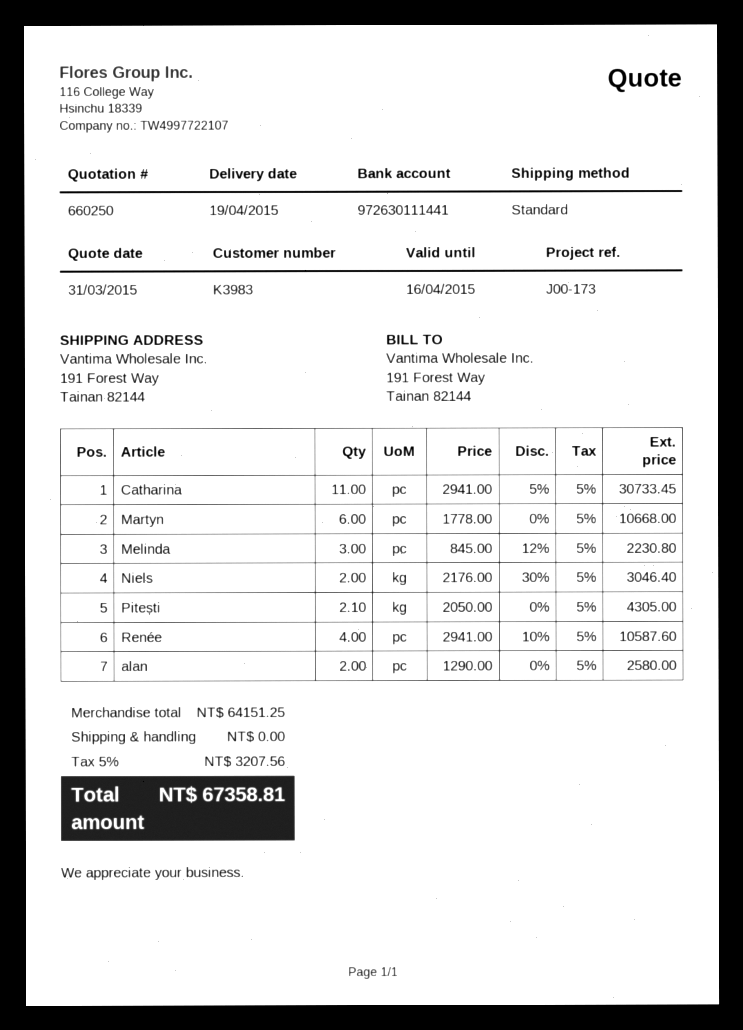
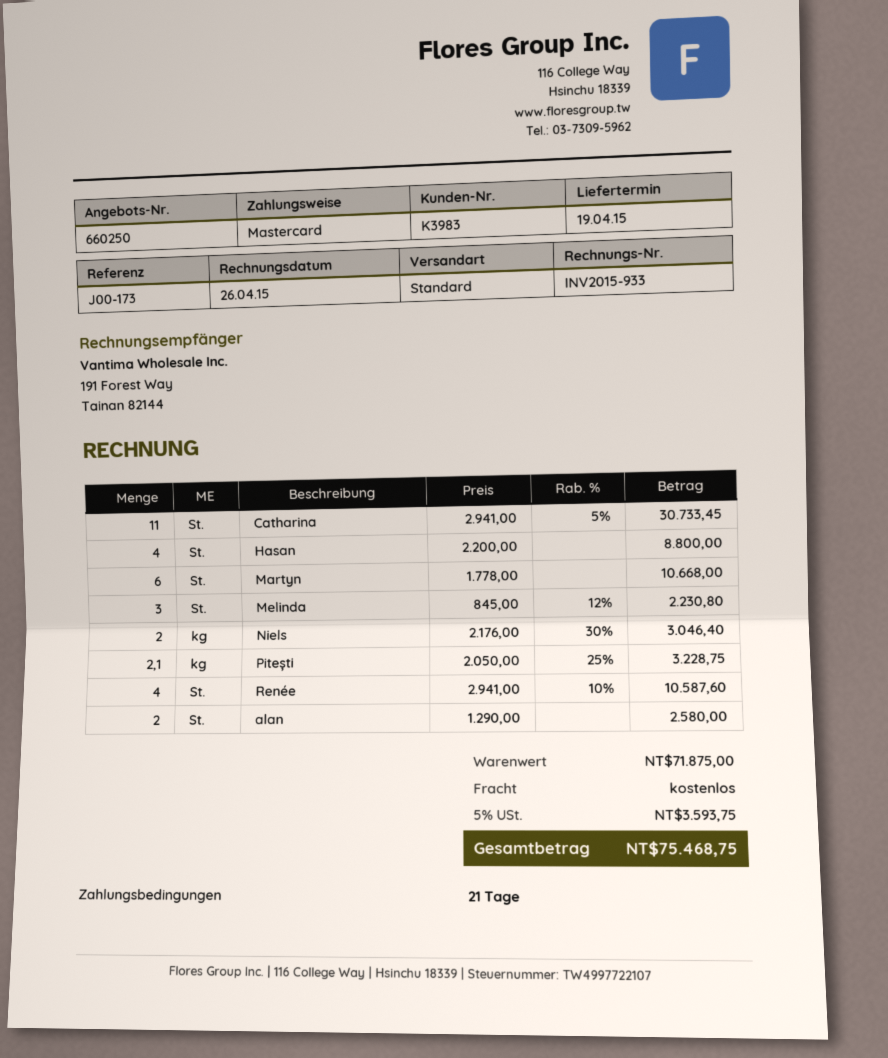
Pitești: 2.1 x 2050.00 = 4305.00 -> 2.1 x 2050.00 - 25% = 3228.75
Hasan: none -> 4 x 2200.00 = 8800.00
subtotal: 64151.25 -> 71875.00
tax: 5% = 3207.56 -> 5% = 3593.75
total: 67358.81 -> 75468.75

